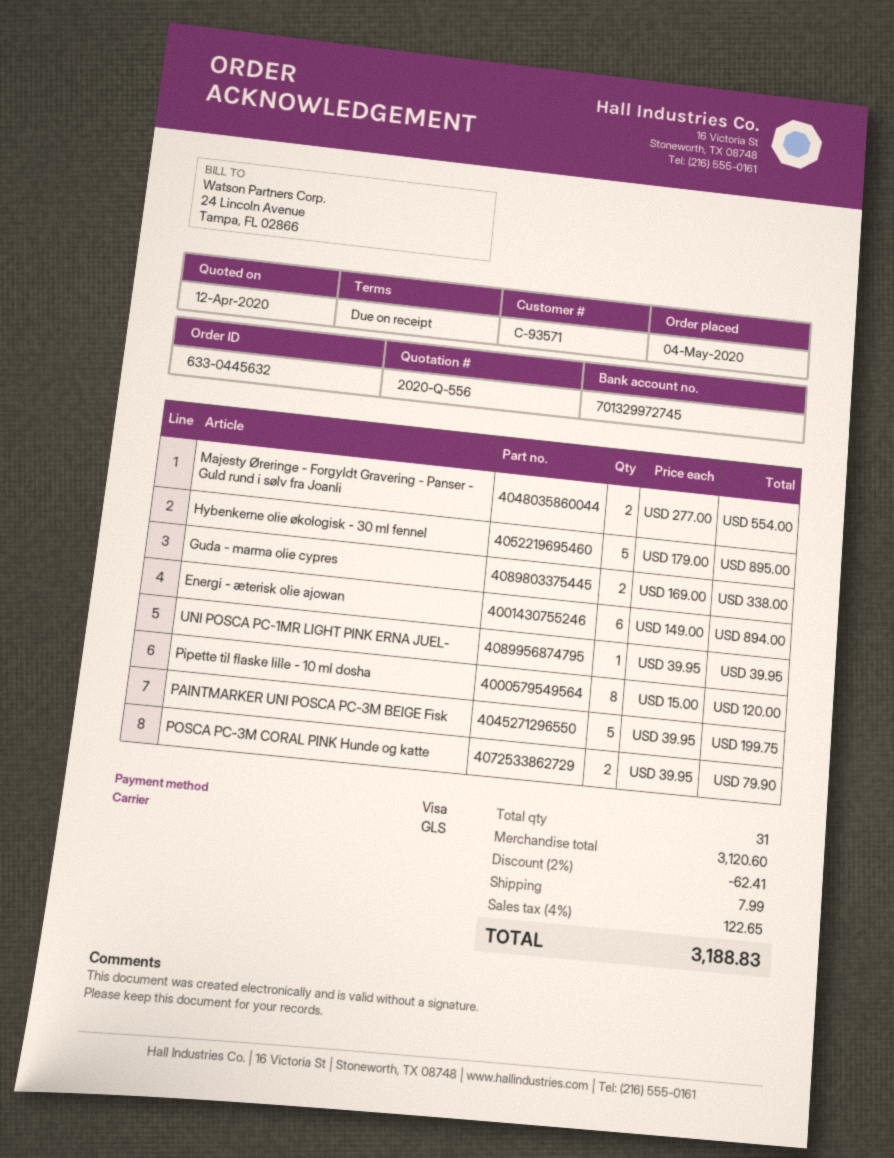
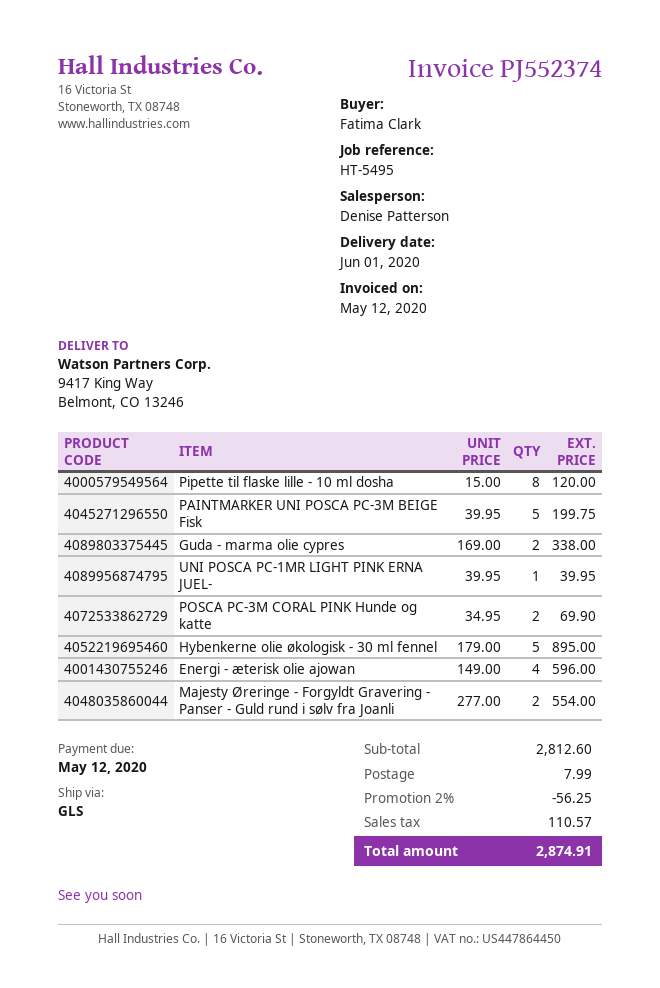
Energi - æterisk olie ajowan: 6 x 149.00 = 894.00 -> 4 x 149.00 = 596.00
POSCA PC-3M CORAL PINK Hunde og katte: 2 x 39.95 = 79.90 -> 2 x 34.95 = 69.90
subtotal: 3120.60 -> 2812.60
discount: 2% = 62.41 -> 2% = 56.25
tax: 122.65 -> 110.57
total: 3188.83 -> 2874.91

